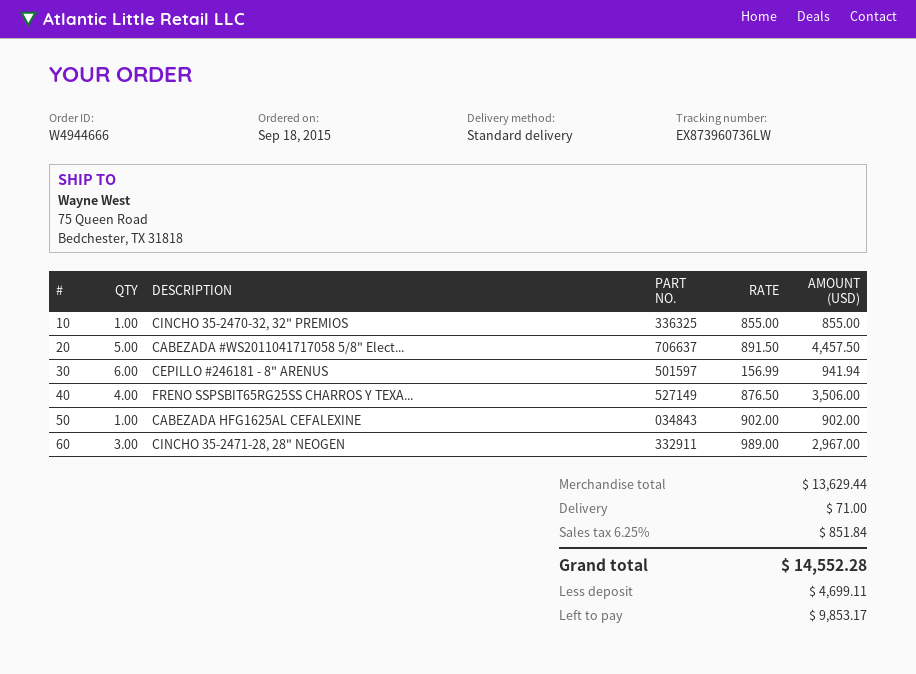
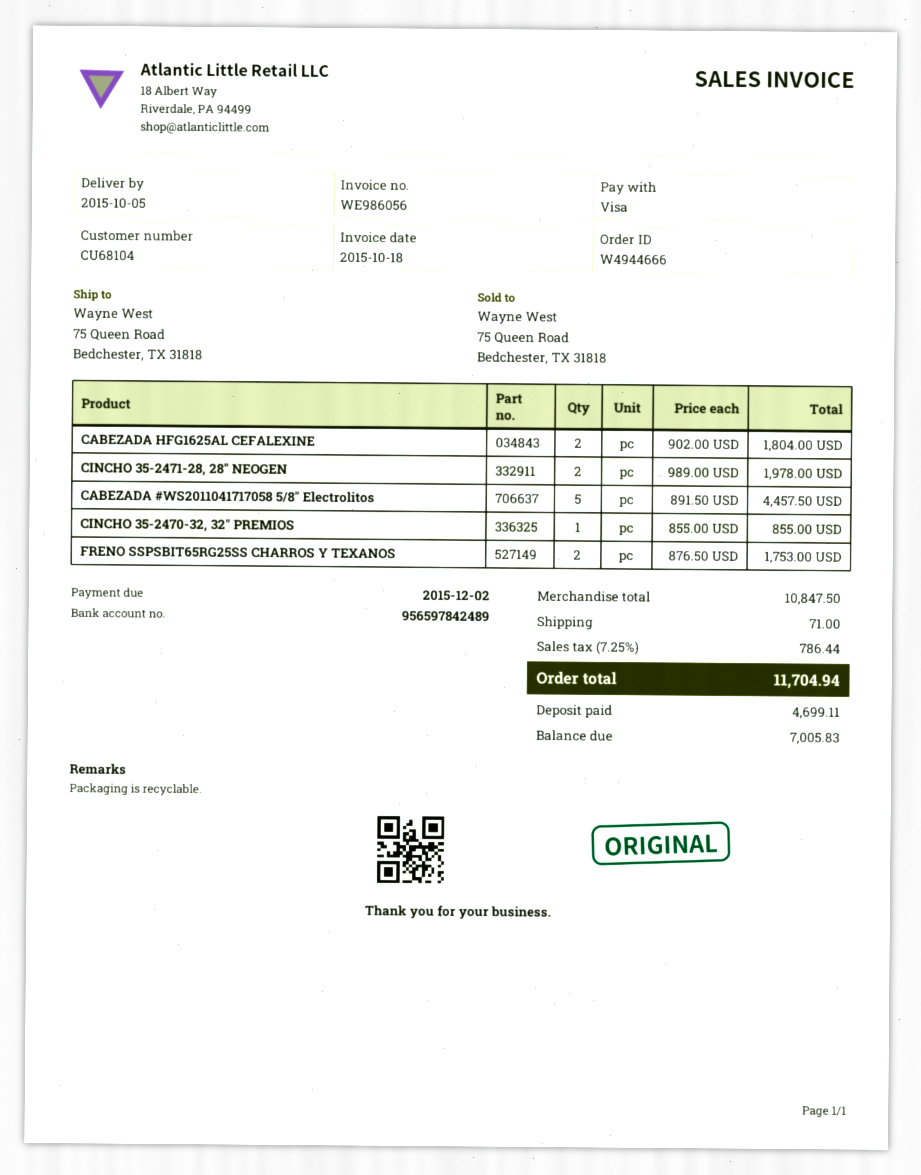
CEPILLO #246181 - 8" ARENUS: 6 x 156.99 = 941.94 -> none
FRENO SSPSBIT65RG25SS CHARROS Y TEXA...: 4 x 876.50 = 3506.00 -> 2 x 876.50 = 1753.00
CABEZADA HFG1625AL CEFALEXINE: 1 x 902.00 = 902.00 -> 2 x 902.00 = 1804.00
CINCHO 35-2471-28, 28" NEOGEN: 3 x 989.00 = 2967.00 -> 2 x 989.00 = 1978.00
subtotal: 13629.44 -> 10847.50
tax: 6.25% = 851.84 -> 7.25% = 786.44
total: 14552.28 -> 11704.94
balance: 9853.17 -> 7005.83

